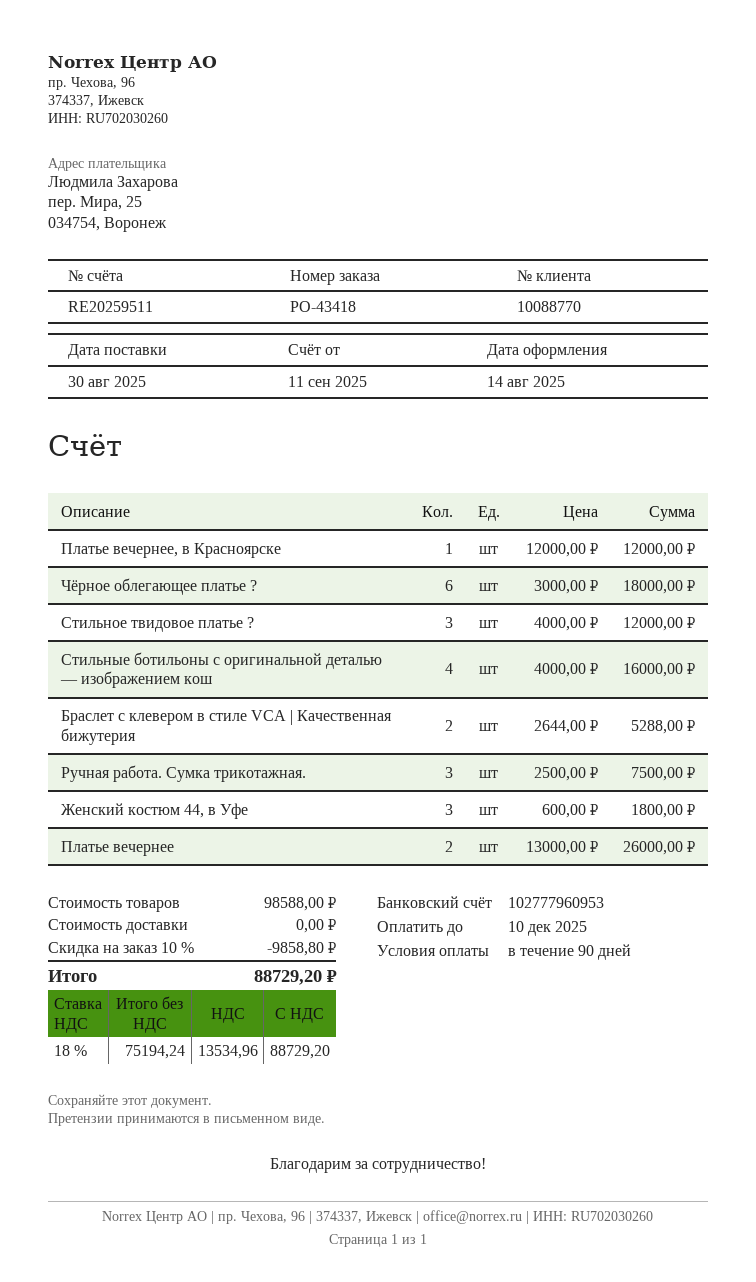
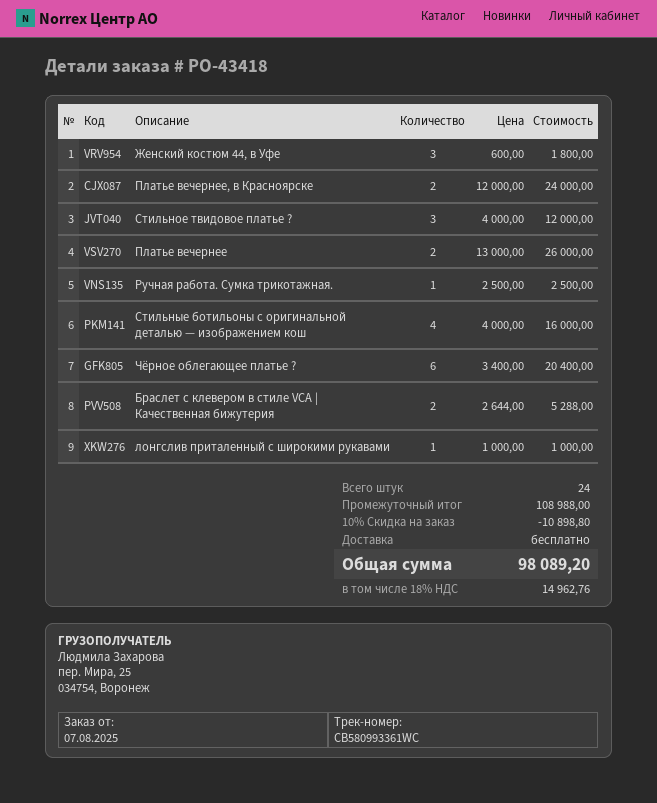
order date: 2025-08-14 -> 2025-08-07
Платье вечернее, в Красноярске: 1 x 12000.00 = 12000.00 -> 2 x 12000.00 = 24000.00
Чёрное облегающее платье ?: 6 x 3000.00 = 18000.00 -> 6 x 3400.00 = 20400.00
Ручная работа. Сумка трикотажная.: 3 x 2500.00 = 7500.00 -> 1 x 2500.00 = 2500.00
лонгслив приталенный с широкими рукавами: none -> 1 x 1000.00 = 1000.00
subtotal: 98588.00 -> 108988.00
discount: 10% = 9858.80 -> 10% = 10898.80
tax: 18% = 13534.96 -> 18% = 14962.76
total: 88729.20 -> 98089.20

